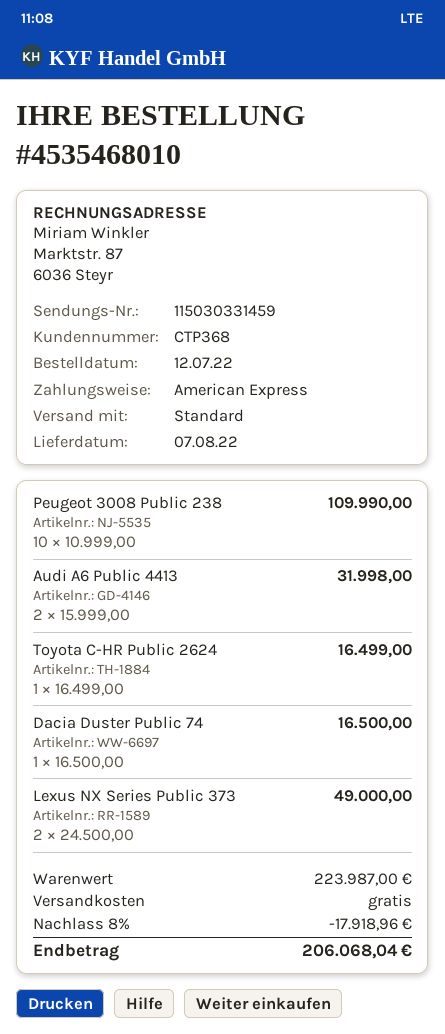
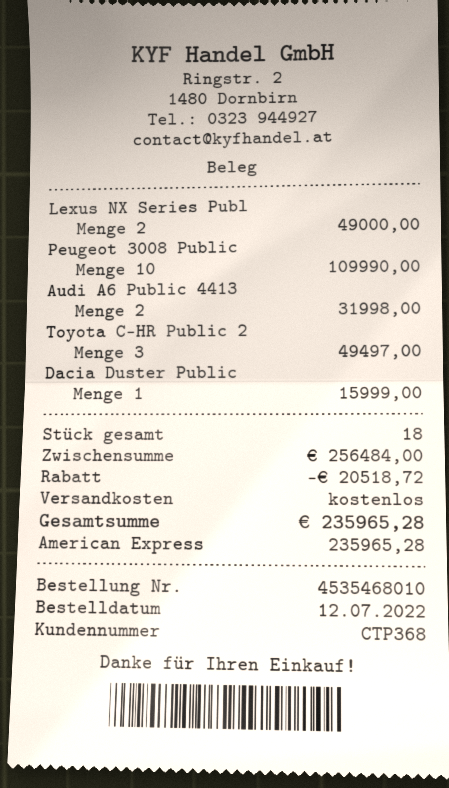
Toyota C-HR Public 2624: 1 for 16499.00 -> 3 for 49497.00
Dacia Duster Public 74: 1 for 16500.00 -> 1 for 15999.00
subtotal: 223987.00 -> 256484.00
discount: 17918.96 -> 20518.72
total: 206068.04 -> 235965.28

